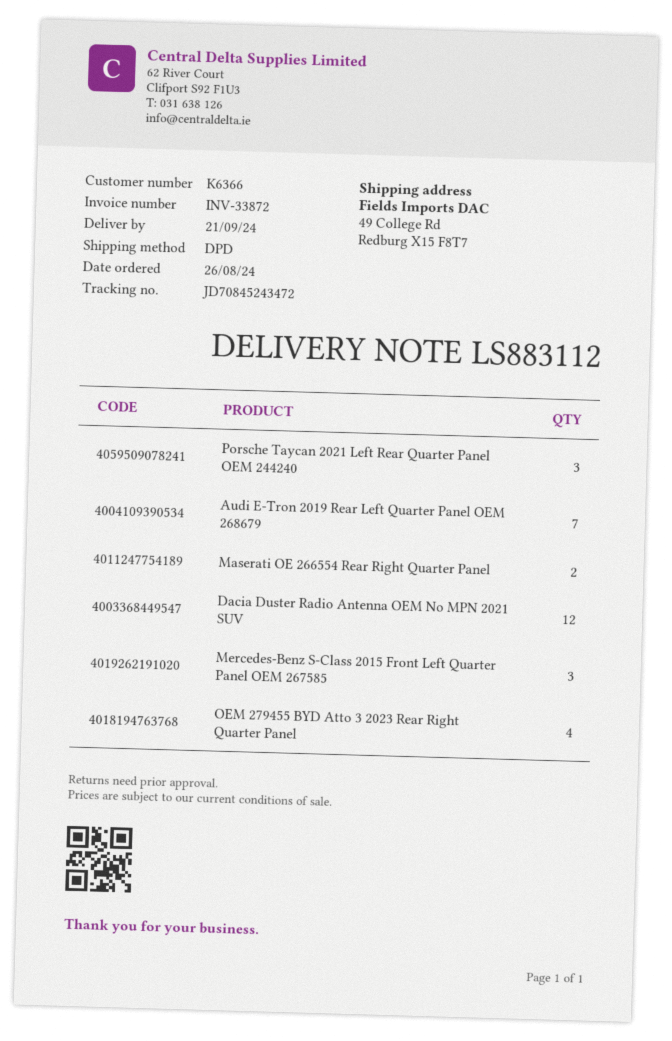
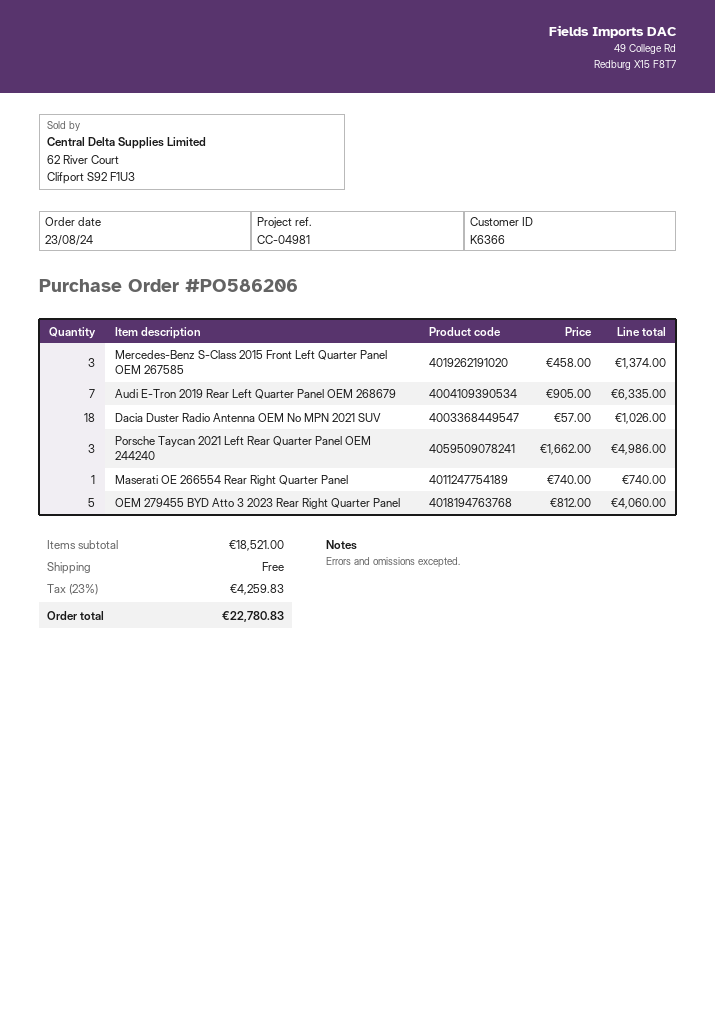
order date: 2024-08-26 -> 2024-08-23
Maserati OE 266554 Rear Right Quarter Panel: 2 -> 1
Dacia Duster Radio Antenna OEM No MPN 2021 SUV: 12 -> 18
OEM 279455 BYD Atto 3 2023 Rear Right Quarter Panel: 4 -> 5

